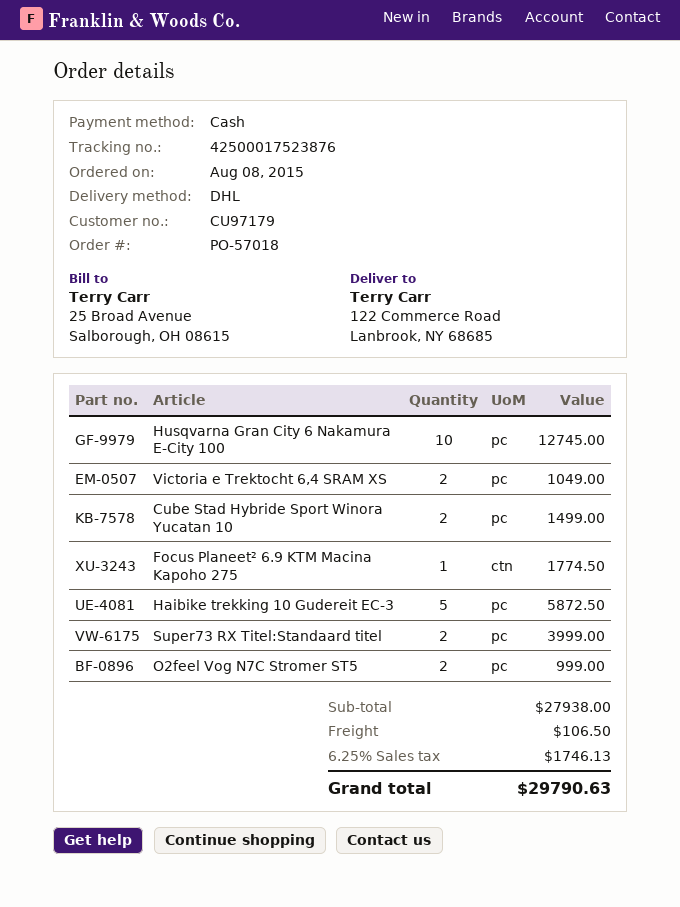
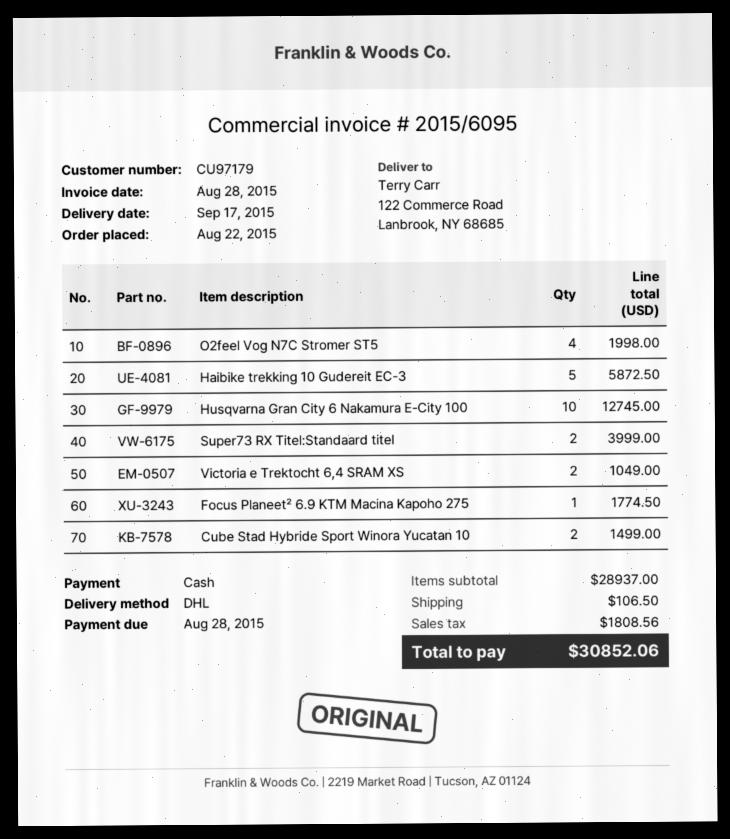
order date: 2015-08-08 -> 2015-08-22
O2feel Vog N7C Stromer ST5: 2 for 999.00 -> 4 for 1998.00
subtotal: 27938.00 -> 28937.00
tax: 1746.13 -> 1808.56
total: 29790.63 -> 30852.06

